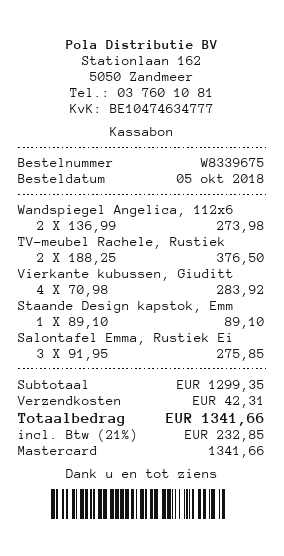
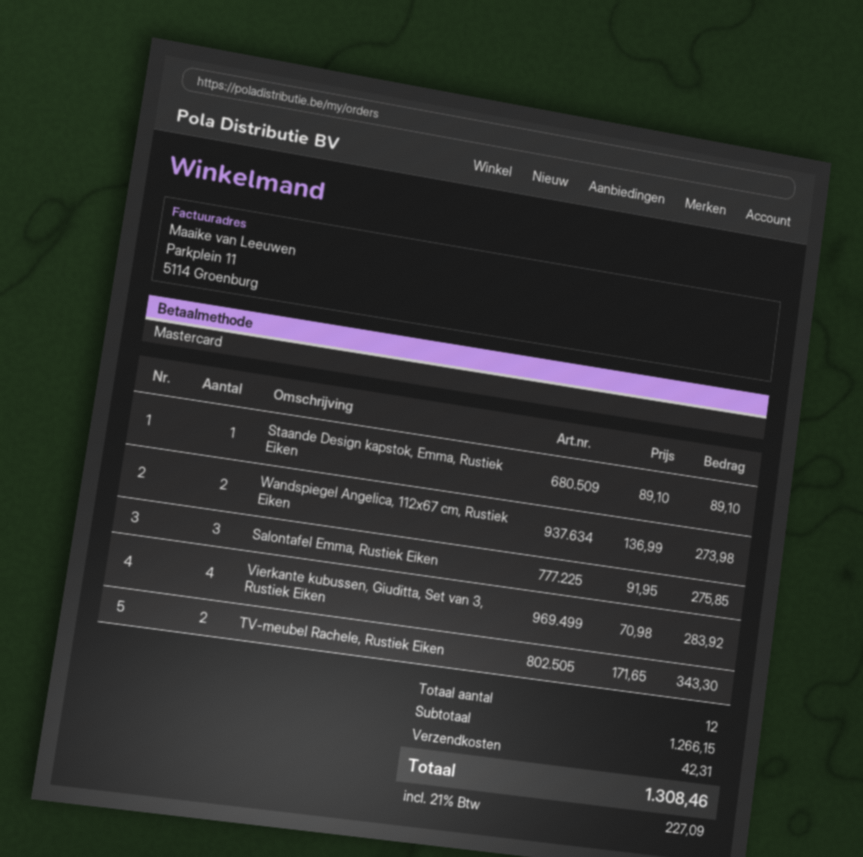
TV-meubel Rachele, Rustiek: 2 x 188.25 = 376.50 -> 2 x 171.65 = 343.30
subtotal: 1299.35 -> 1266.15
tax: 21% = 232.85 -> 21% = 227.09
total: 1341.66 -> 1308.46

